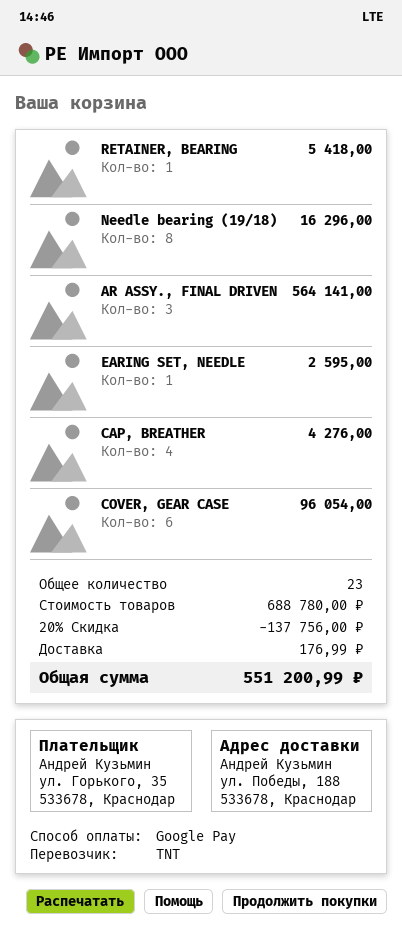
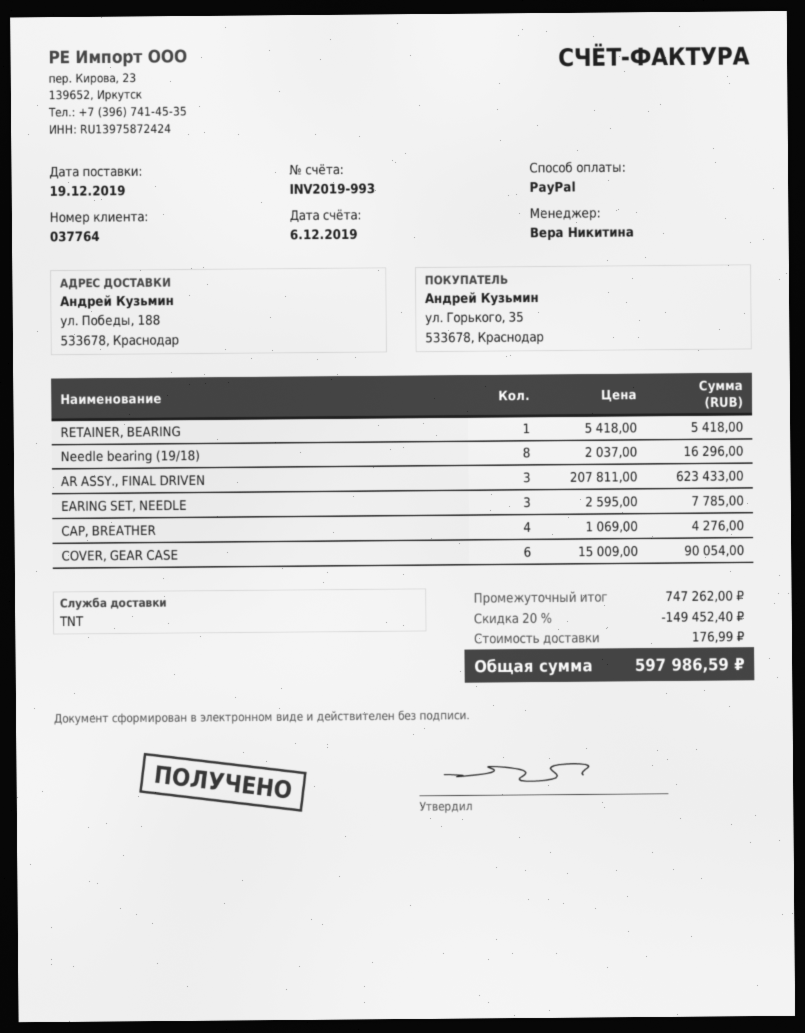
payment method: Google Pay -> PayPal
AR ASSY., FINAL DRIVEN: 3 for 564141.00 -> 3 for 623433.00
EARING SET, NEEDLE: 1 for 2595.00 -> 3 for 7785.00
COVER, GEAR CASE: 6 for 96054.00 -> 6 for 90054.00
subtotal: 688780.00 -> 747262.00
discount: 20% = 137756.00 -> 20% = 149452.40
total: 551200.99 -> 597986.59

